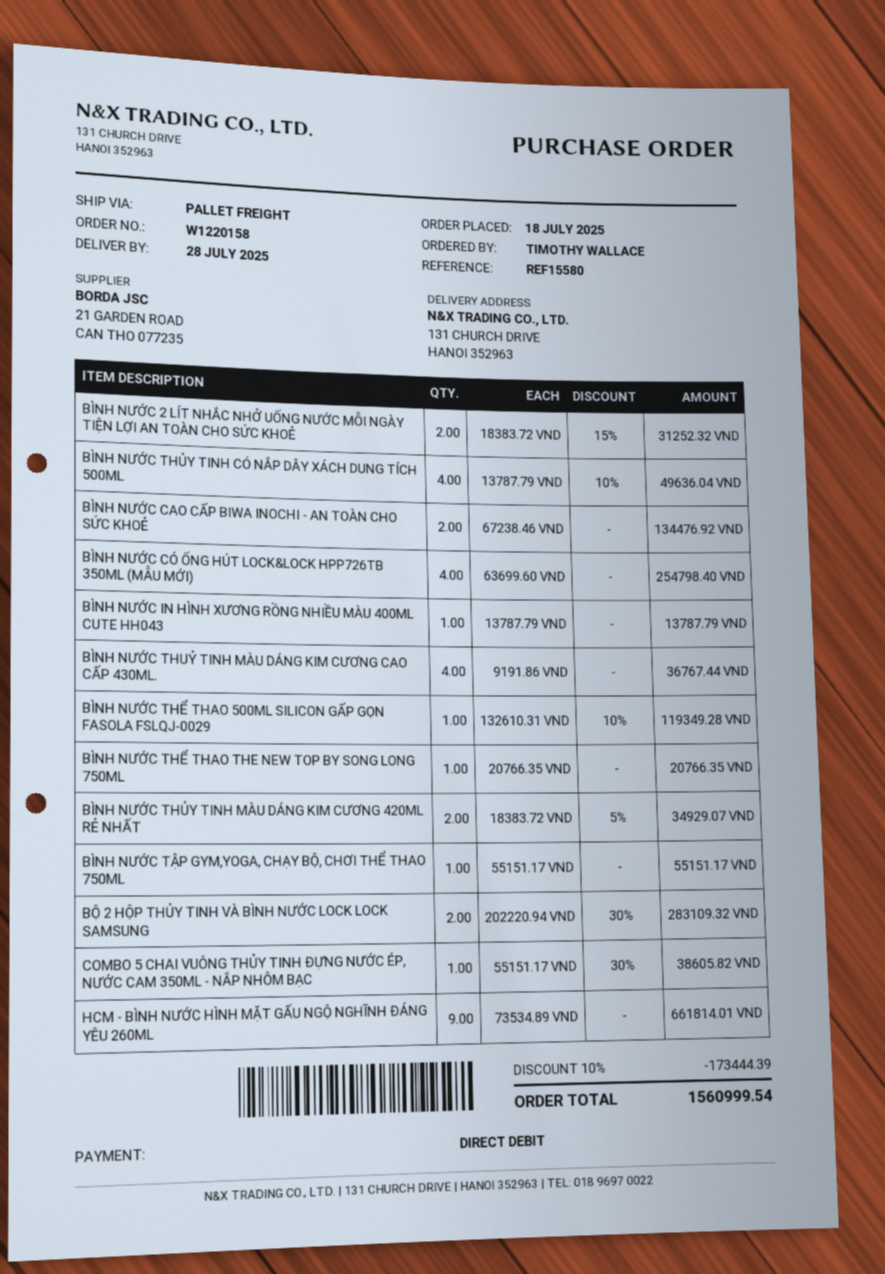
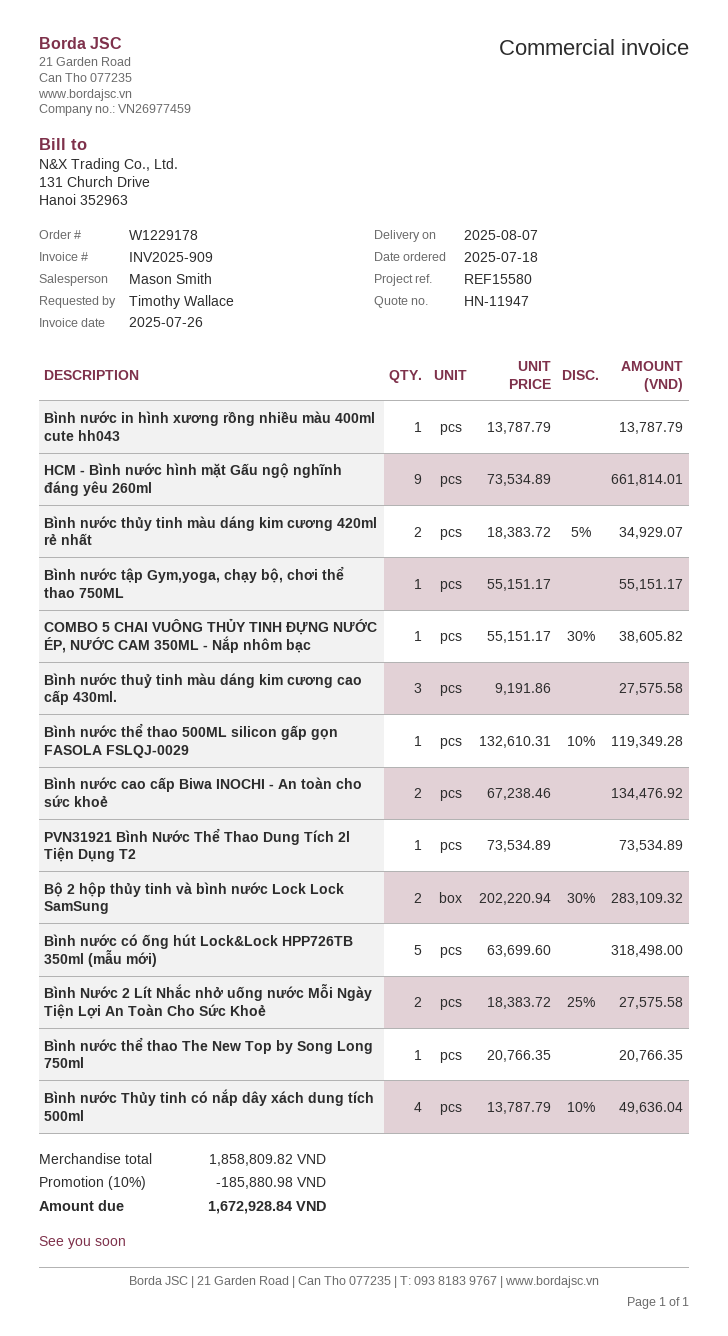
order number: W1220158 -> W1229178
delivery date: 2025-07-28 -> 2025-08-07
BÌNH NƯỚC 2 LÍT NHẮC NHỞ UỐNG NƯỚC MỖI NGÀY TIỆN LỢI AN TOÀN CHO SỨC KHOẺ: 2 x 18383.72 - 15% = 31252.32 -> 2 x 18383.72 - 25% = 27575.58
BÌNH NƯỚC CÓ ỐNG HÚT LOCK&LOCK HPP726TB 350ML (MẪU MỚI): 4 x 63699.60 = 254798.40 -> 5 x 63699.60 = 318498.00
BÌNH NƯỚC THUỶ TINH MÀU DÁNG KIM CƯƠNG CAO CẤP 430ML.: 4 x 9191.86 = 36767.44 -> 3 x 9191.86 = 27575.58
PVN31921 Bình Nước Thể Thao Dung Tích 2l Tiện Dụng T2: none -> 1 x 73534.89 = 73534.89
discount: 10% = 173444.39 -> 10% = 185880.98
total: 1560999.54 -> 1672928.84

